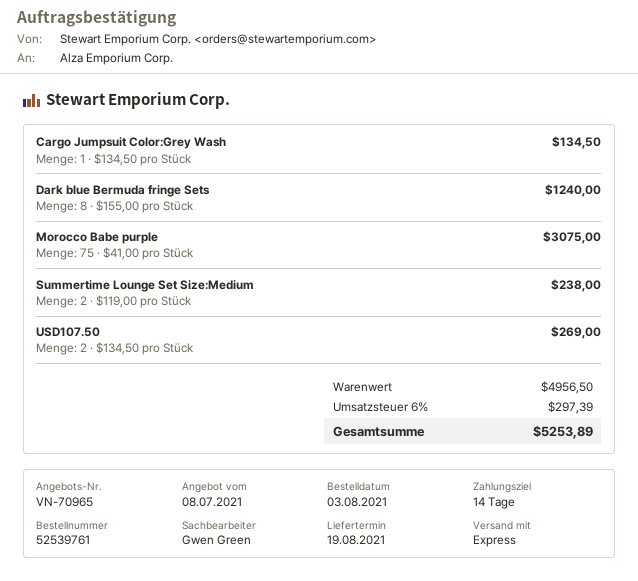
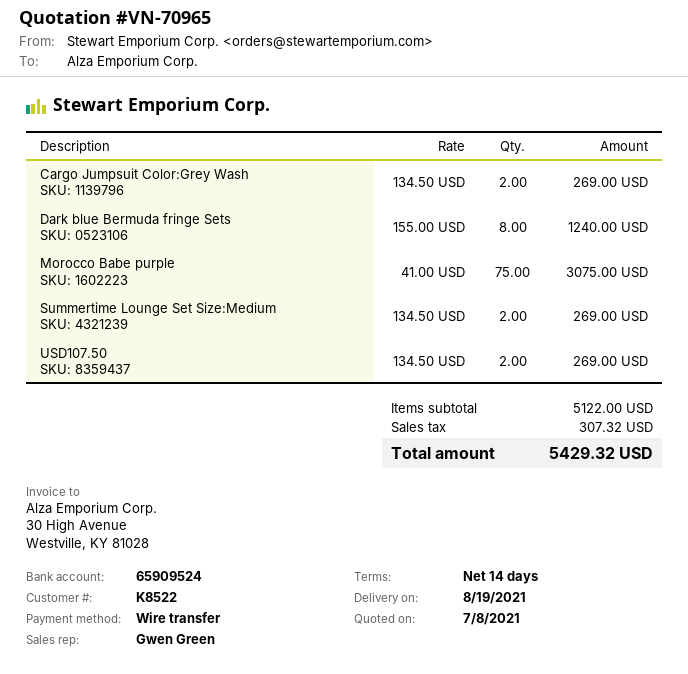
Cargo Jumpsuit Color:Grey Wash: 1 x 134.50 = 134.50 -> 2 x 134.50 = 269.00
Summertime Lounge Set Size:Medium: 2 x 119.00 = 238.00 -> 2 x 134.50 = 269.00
subtotal: 4956.50 -> 5122.00
tax: 297.39 -> 307.32
total: 5253.89 -> 5429.32

